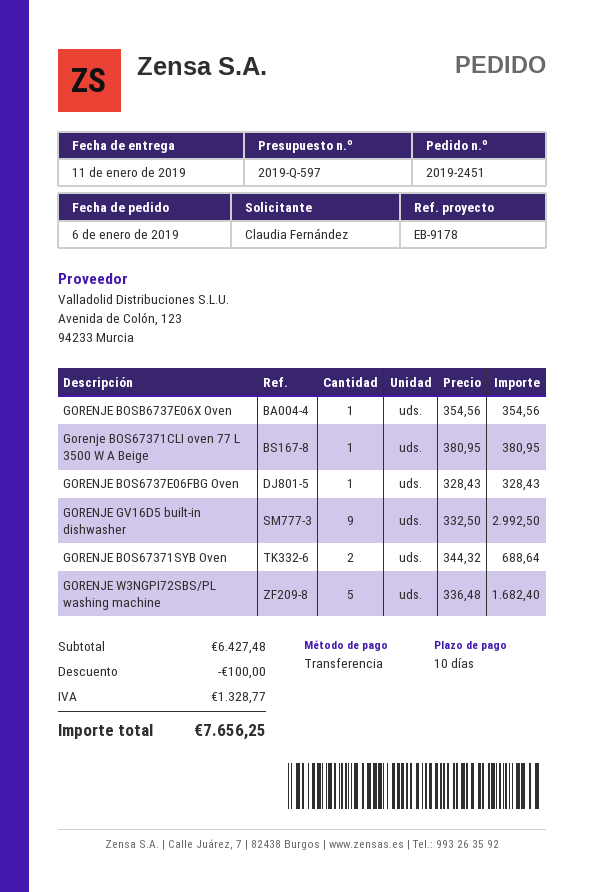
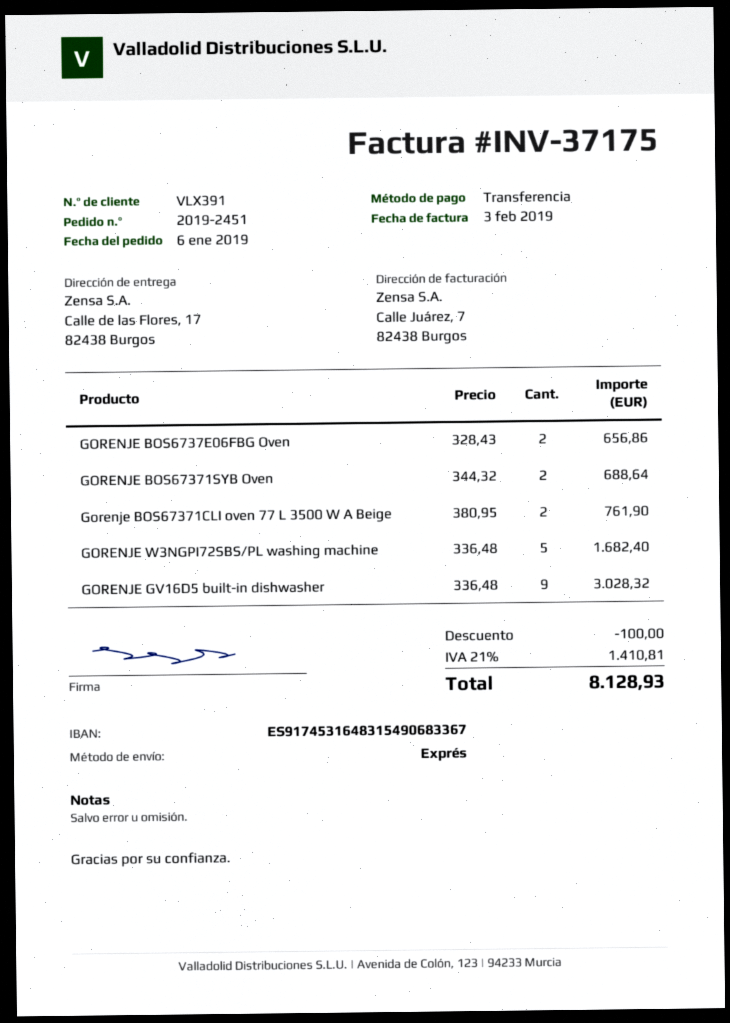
GORENJE BOSB6737E06X Oven: 1 x 354.56 = 354.56 -> none
Gorenje BOS67371CLI oven 77 L 3500 W A Beige: 1 x 380.95 = 380.95 -> 2 x 380.95 = 761.90
GORENJE BOS6737E06FBG Oven: 1 x 328.43 = 328.43 -> 2 x 328.43 = 656.86
GORENJE GV16D5 built-in dishwasher: 9 x 332.50 = 2992.50 -> 9 x 336.48 = 3028.32
tax: 1328.77 -> 1410.81
total: 7656.25 -> 8128.93

